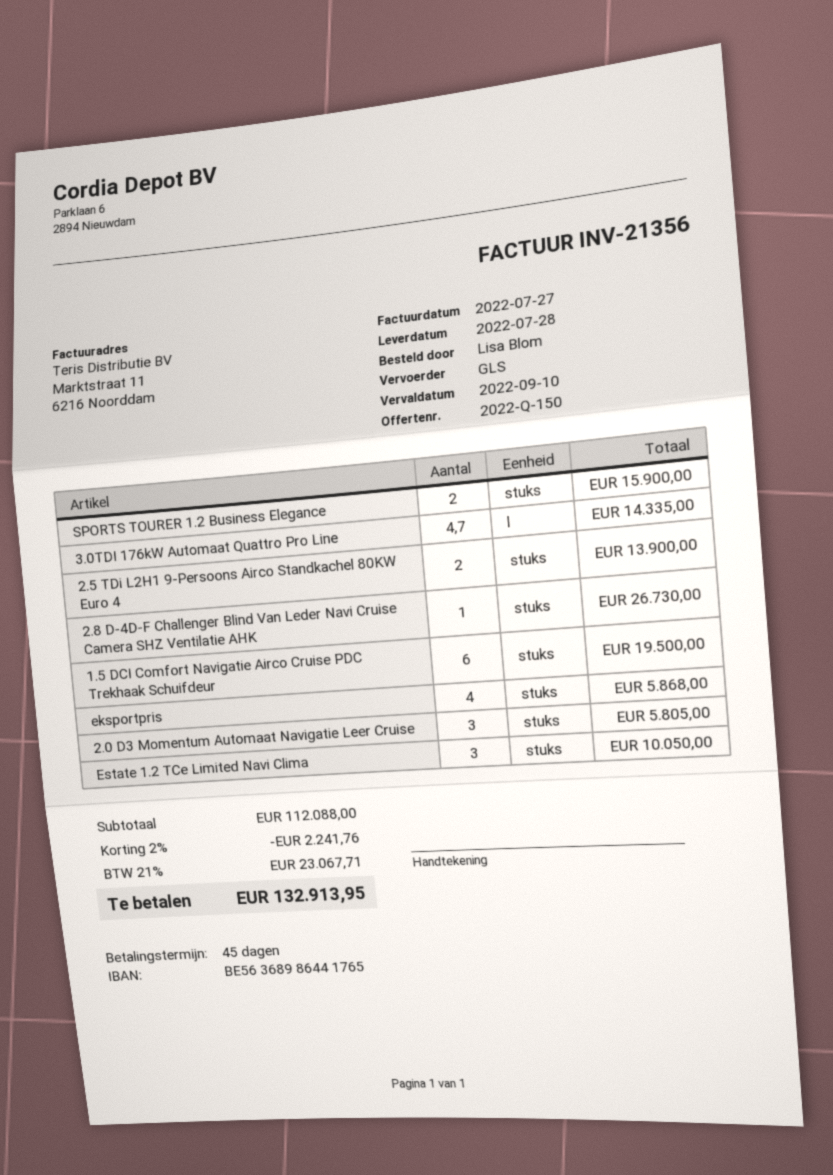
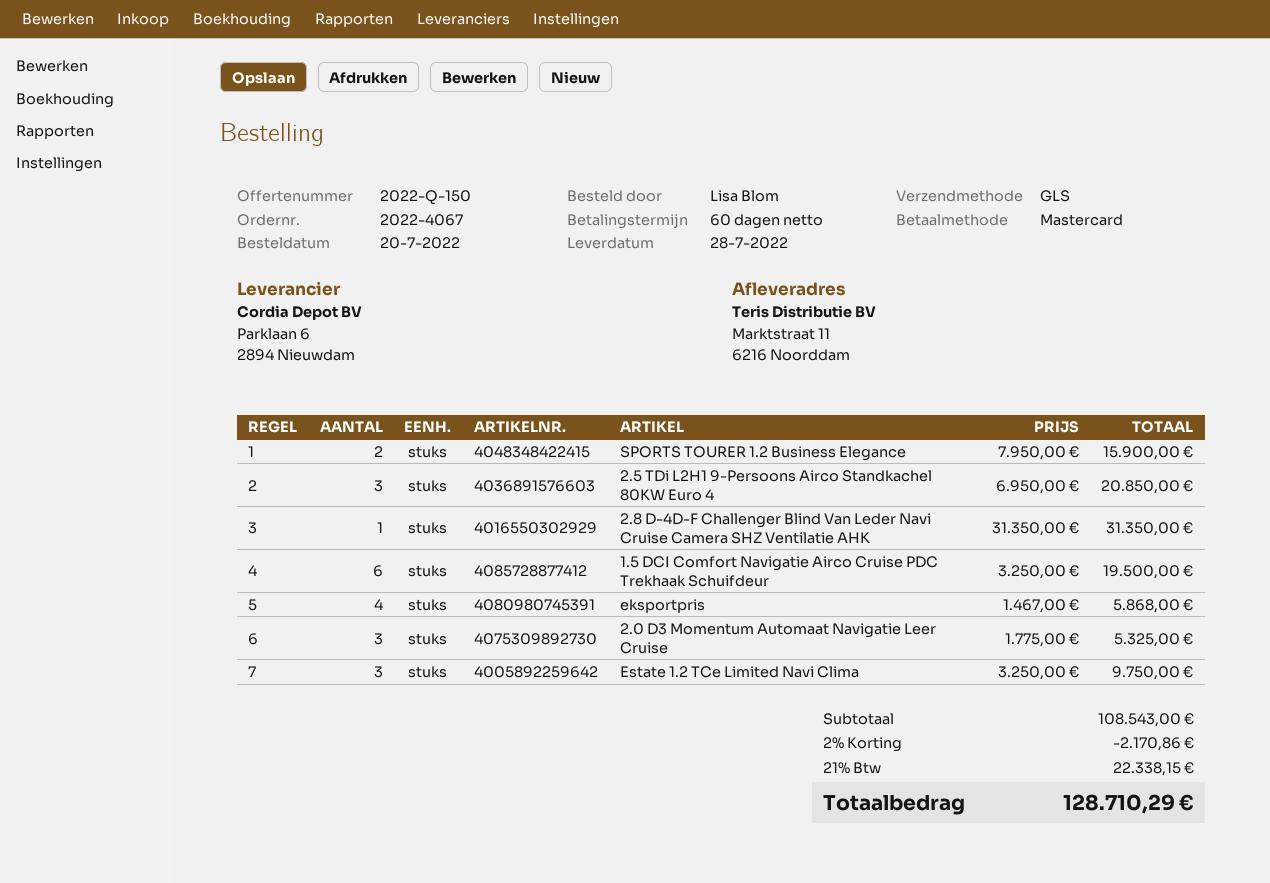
payment terms: 45 days -> 60 days
3.0TDI 176kW Automaat Quattro Pro Line: 4.7 for 14335.00 -> none
2.5 TDi L2H1 9-Persoons Airco Standkachel 80KW Euro 4: 2 for 13900.00 -> 3 for 20850.00
2.8 D-4D-F Challenger Blind Van Leder Navi Cruise Camera SHZ Ventilatie AHK: 1 for 26730.00 -> 1 for 31350.00
2.0 D3 Momentum Automaat Navigatie Leer Cruise: 3 for 5805.00 -> 3 for 5325.00
Estate 1.2 TCe Limited Navi Clima: 3 for 10050.00 -> 3 for 9750.00
subtotal: 112088.00 -> 108543.00
discount: 2% = 2241.76 -> 2% = 2170.86
tax: 21% = 23067.71 -> 21% = 22338.15
total: 132913.95 -> 128710.29

